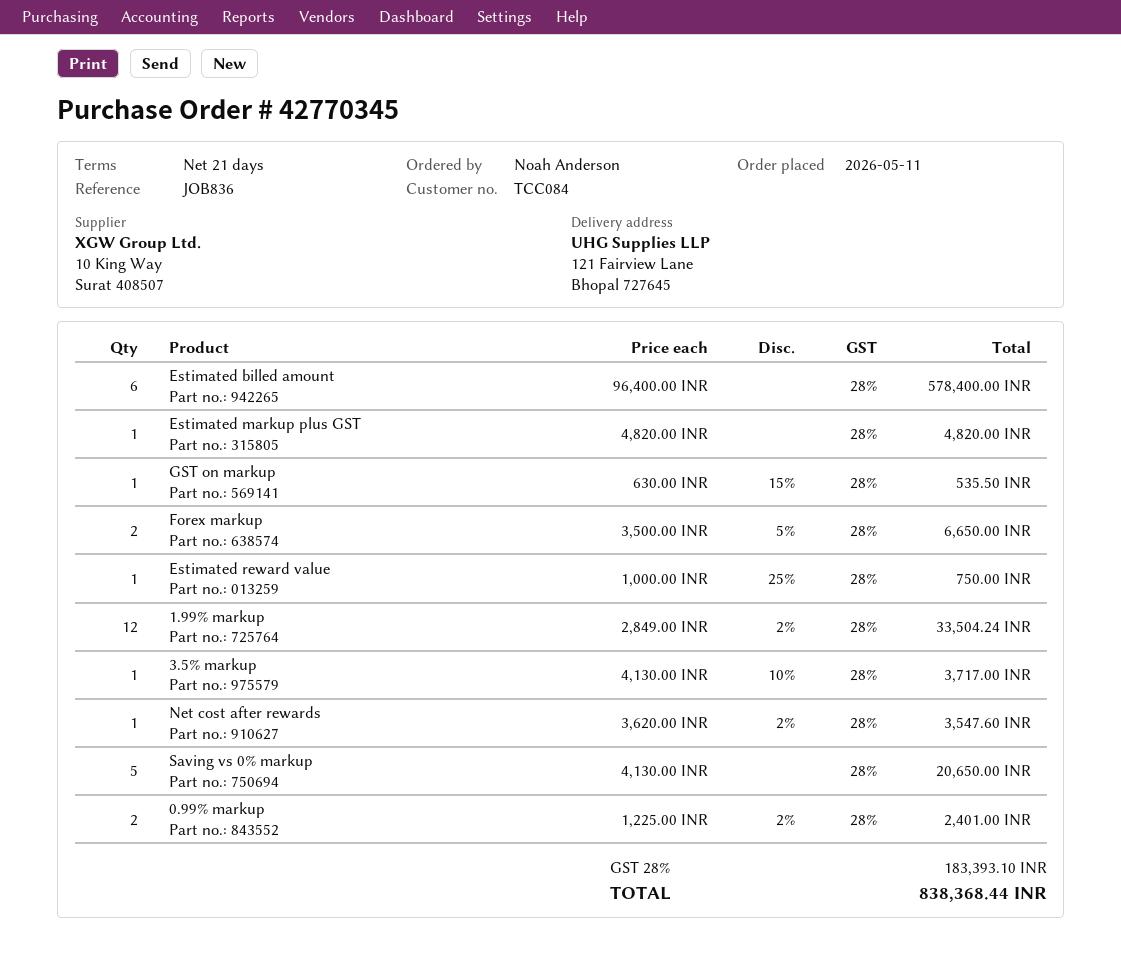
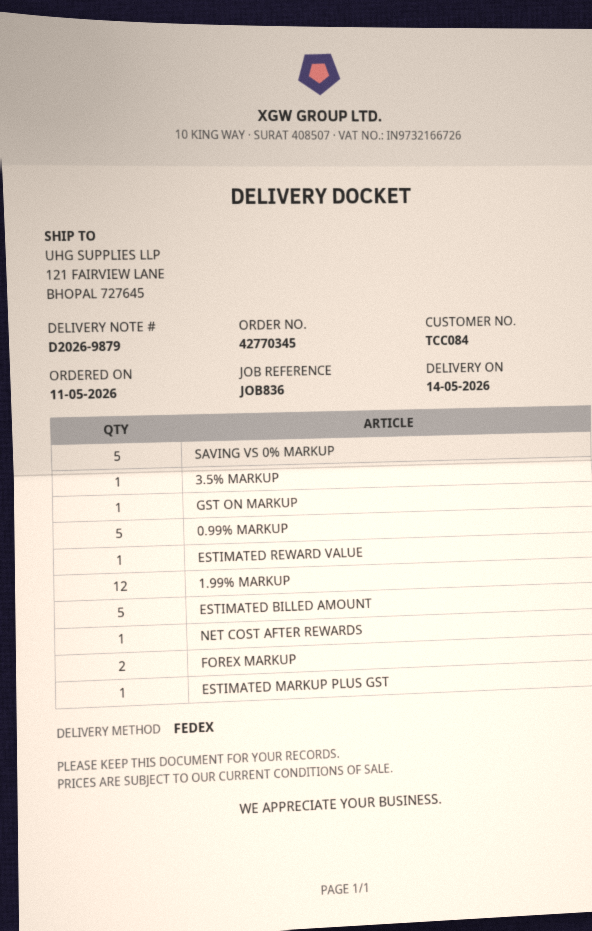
Estimated billed amount: 6 -> 5
0.99% markup: 2 -> 5

